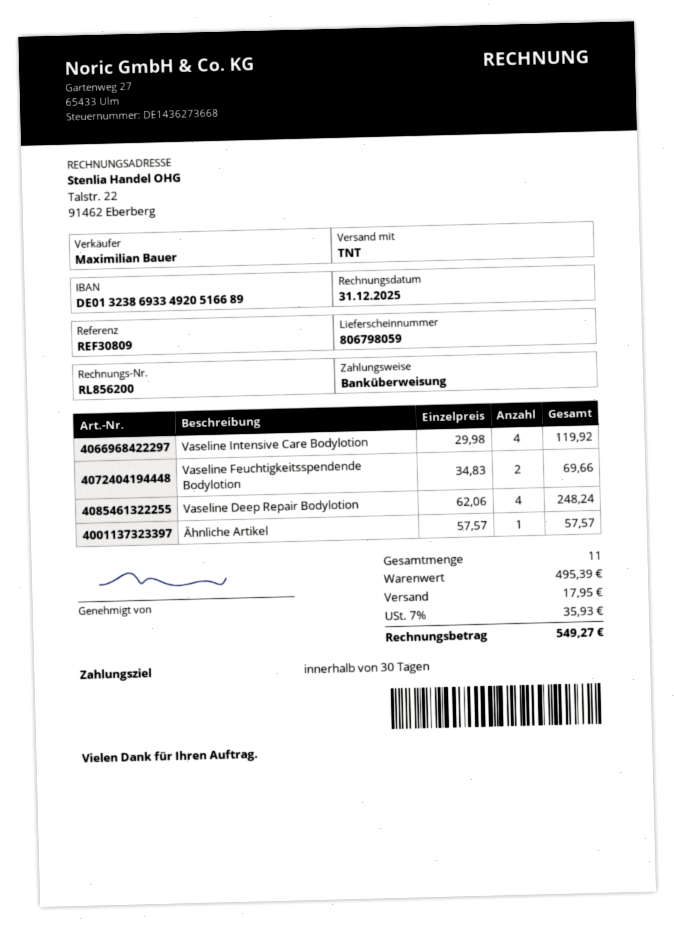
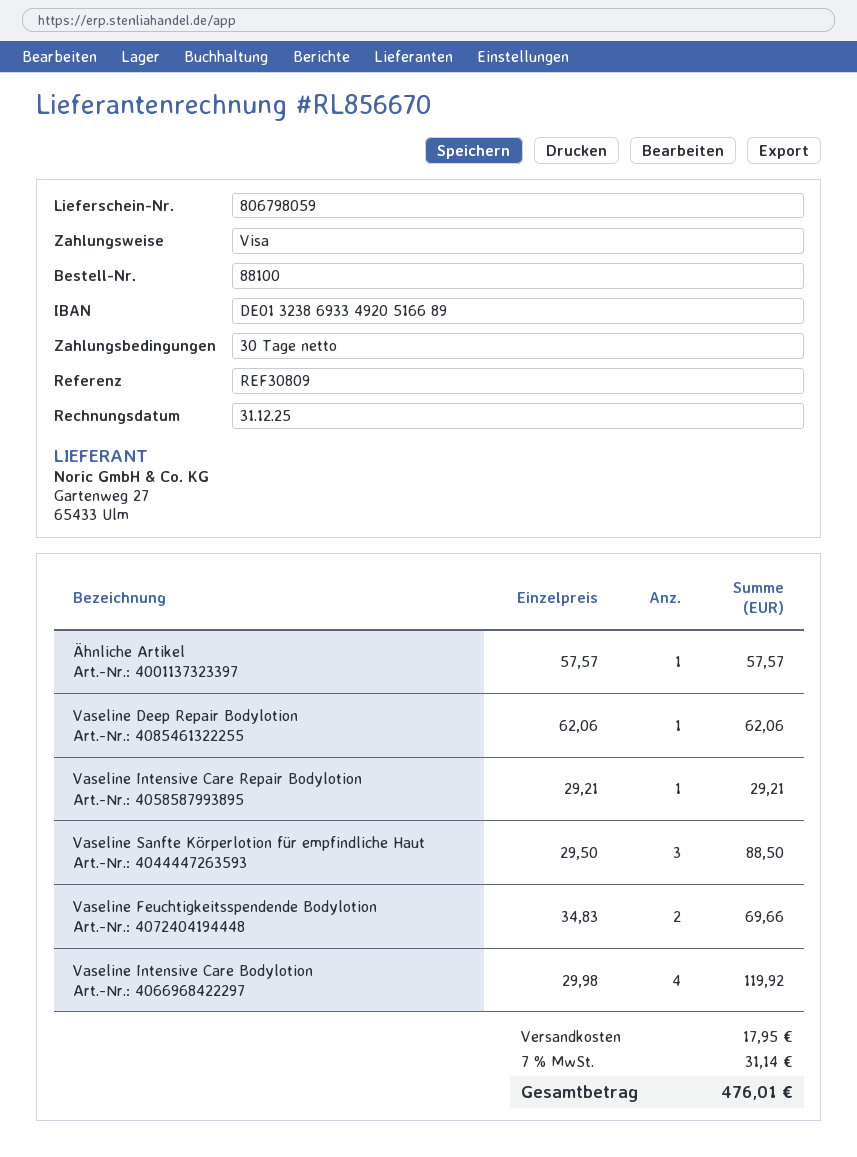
invoice number: RL856200 -> RL856670
payment method: bank transfer -> Visa
Vaseline Deep Repair Bodylotion: 4 x 62.06 = 248.24 -> 1 x 62.06 = 62.06
Vaseline Intensive Care Repair Bodylotion: none -> 1 x 29.21 = 29.21
Vaseline Sanfte Körperlotion für empfindliche Haut: none -> 3 x 29.50 = 88.50
tax: 7% = 35.93 -> 7% = 31.14
total: 549.27 -> 476.01

